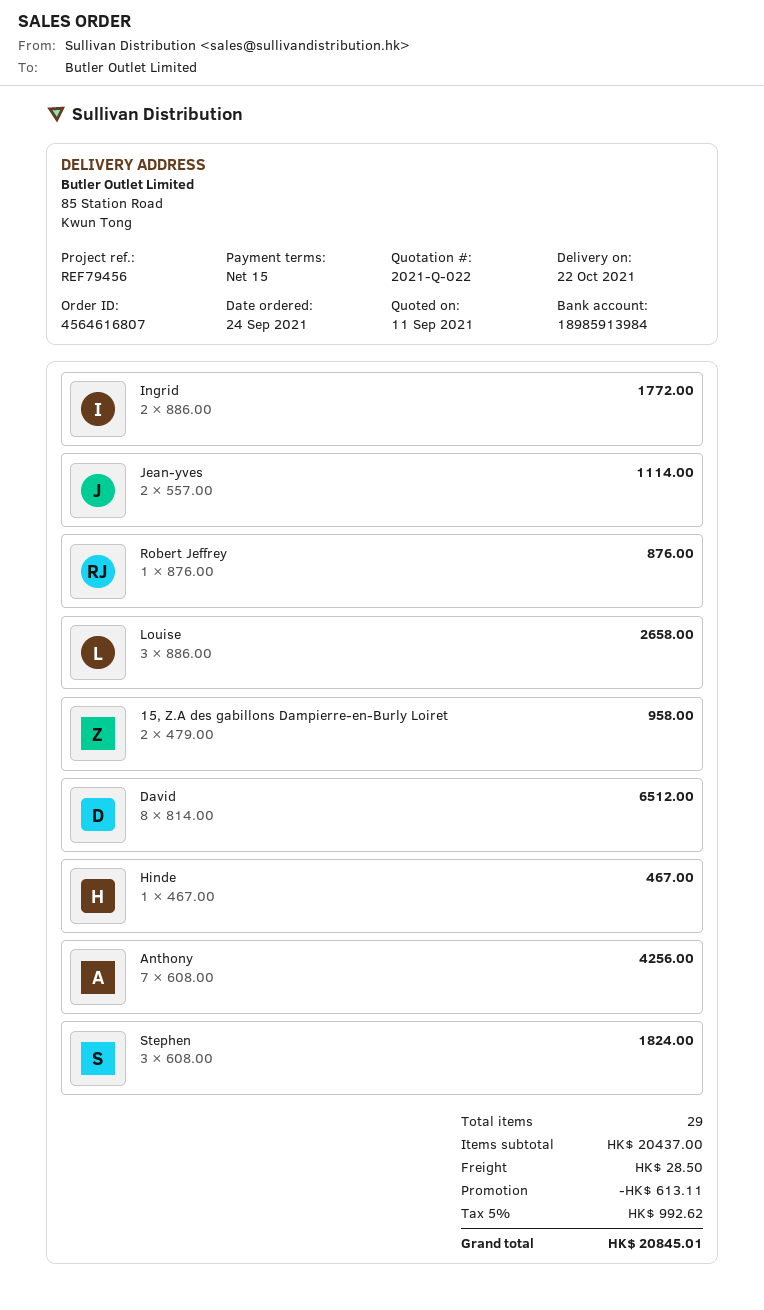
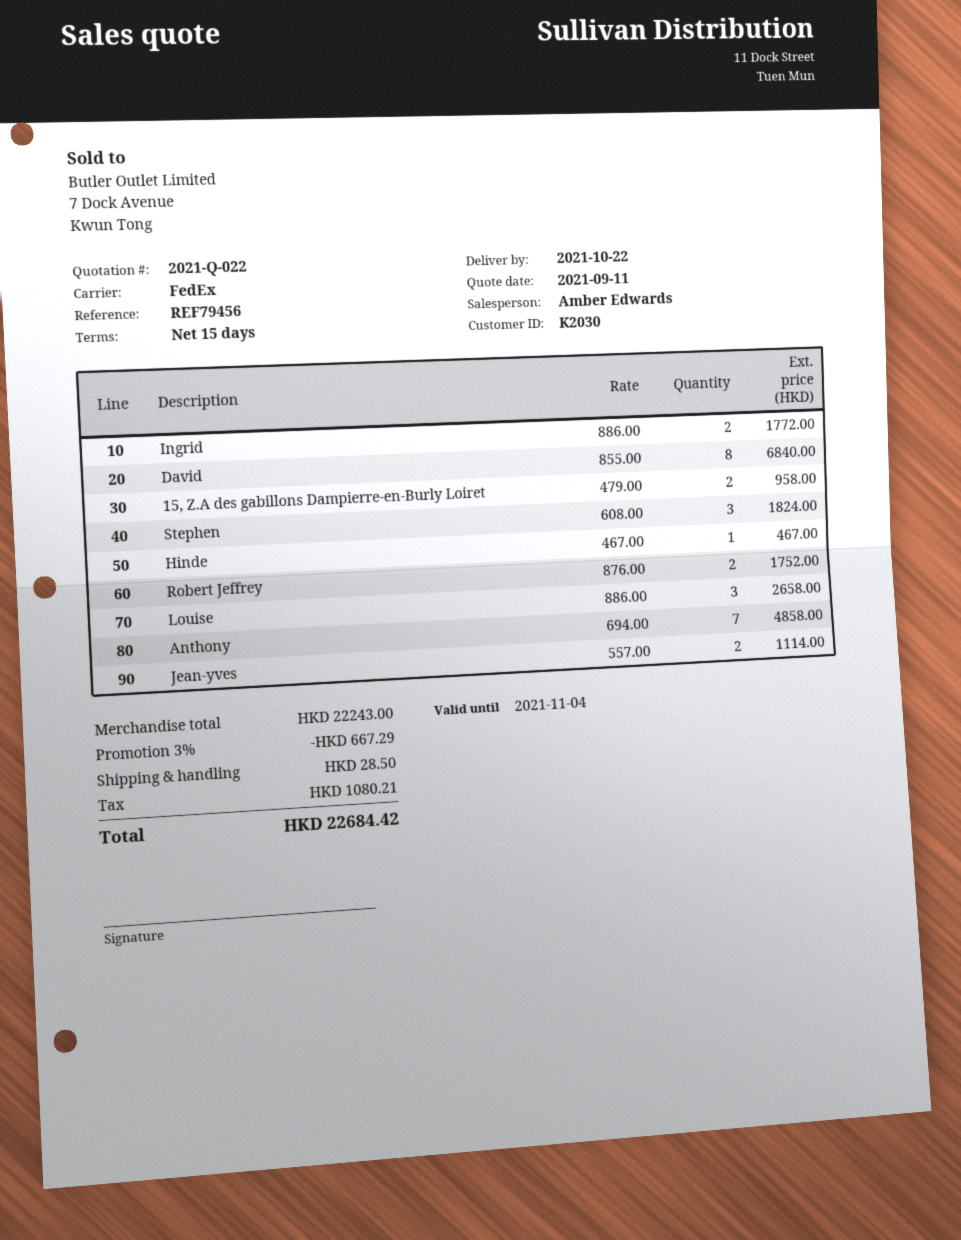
Robert Jeffrey: 1 x 876.00 = 876.00 -> 2 x 876.00 = 1752.00
David: 8 x 814.00 = 6512.00 -> 8 x 855.00 = 6840.00
Anthony: 7 x 608.00 = 4256.00 -> 7 x 694.00 = 4858.00
subtotal: 20437.00 -> 22243.00
discount: 613.11 -> 667.29
tax: 992.62 -> 1080.21
total: 20845.01 -> 22684.42

